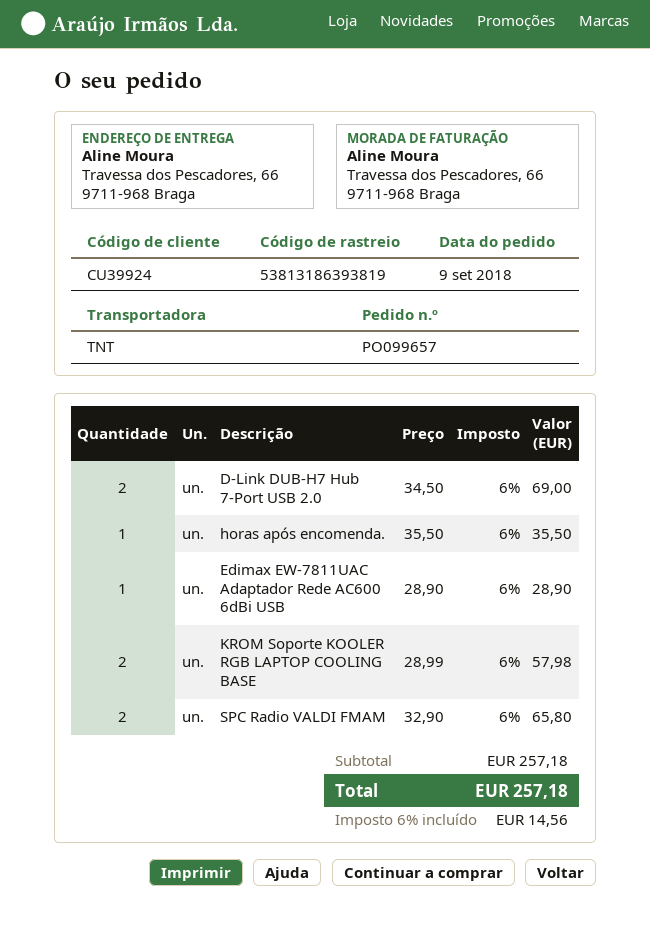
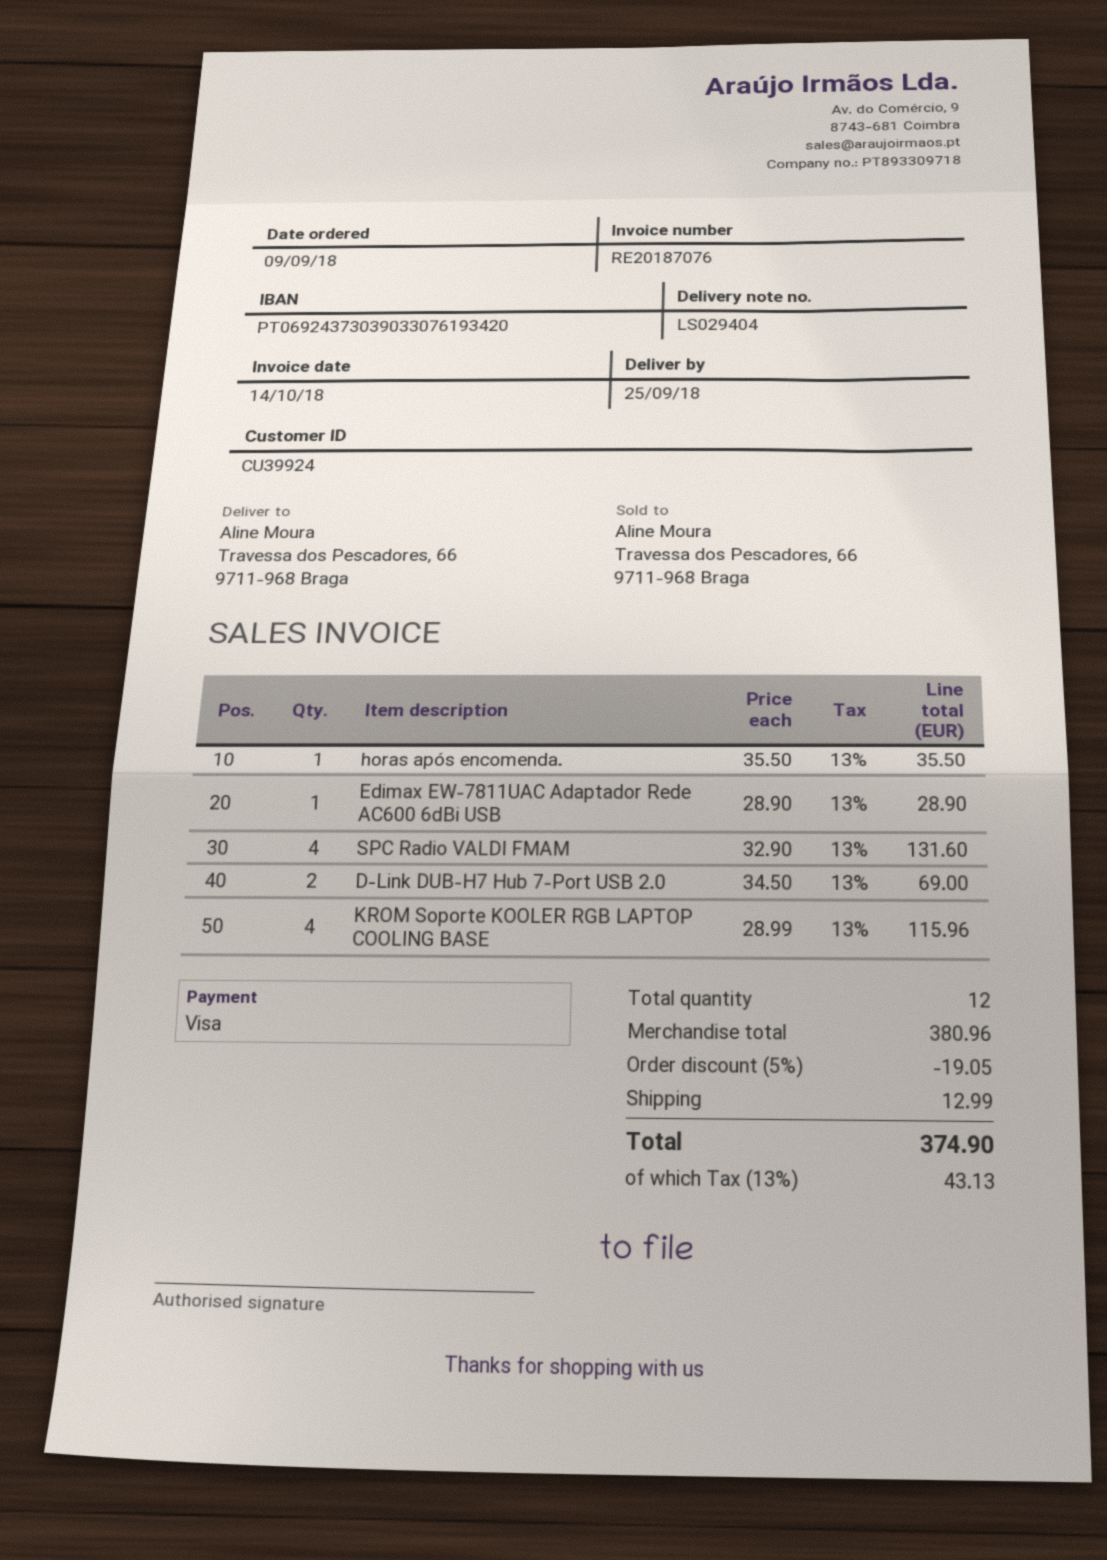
KROM Soporte KOOLER RGB LAPTOP COOLING BASE: 2 x 28.99 = 57.98 -> 4 x 28.99 = 115.96
SPC Radio VALDI FMAM: 2 x 32.90 = 65.80 -> 4 x 32.90 = 131.60
subtotal: 257.18 -> 380.96
discount: none -> 5% = 19.05
shipping: none -> 12.99
tax: 6% = 14.56 -> 13% = 43.13
total: 257.18 -> 374.90

